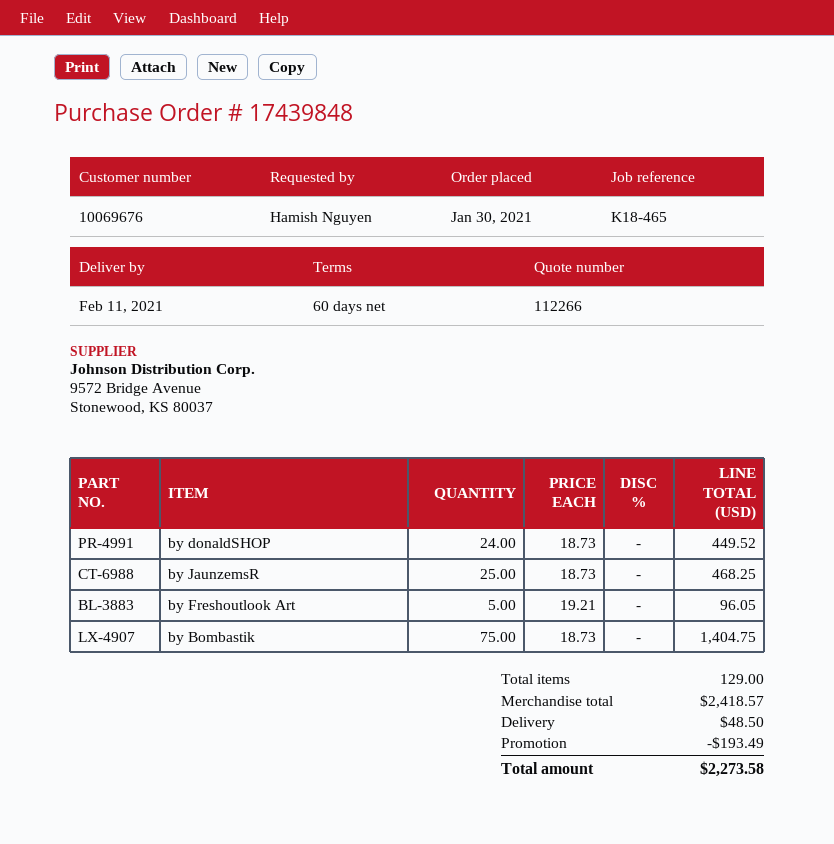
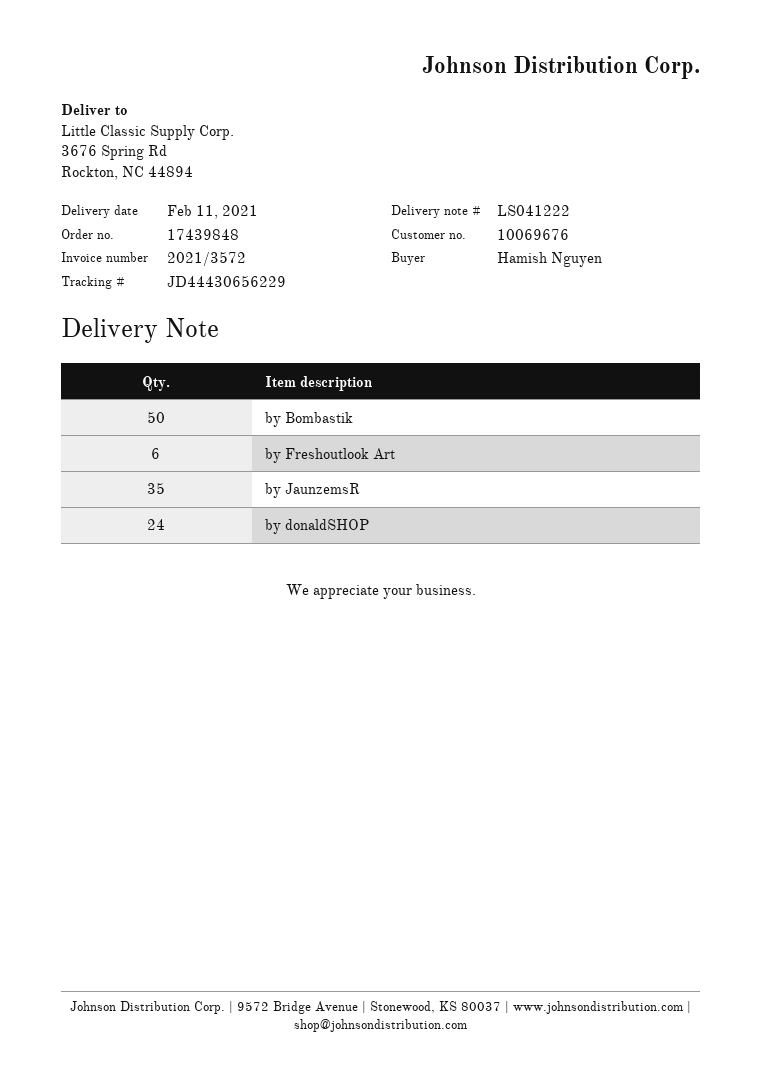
by JaunzemsR: 25 -> 35
by Freshoutlook Art: 5 -> 6
by Bombastik: 75 -> 50

